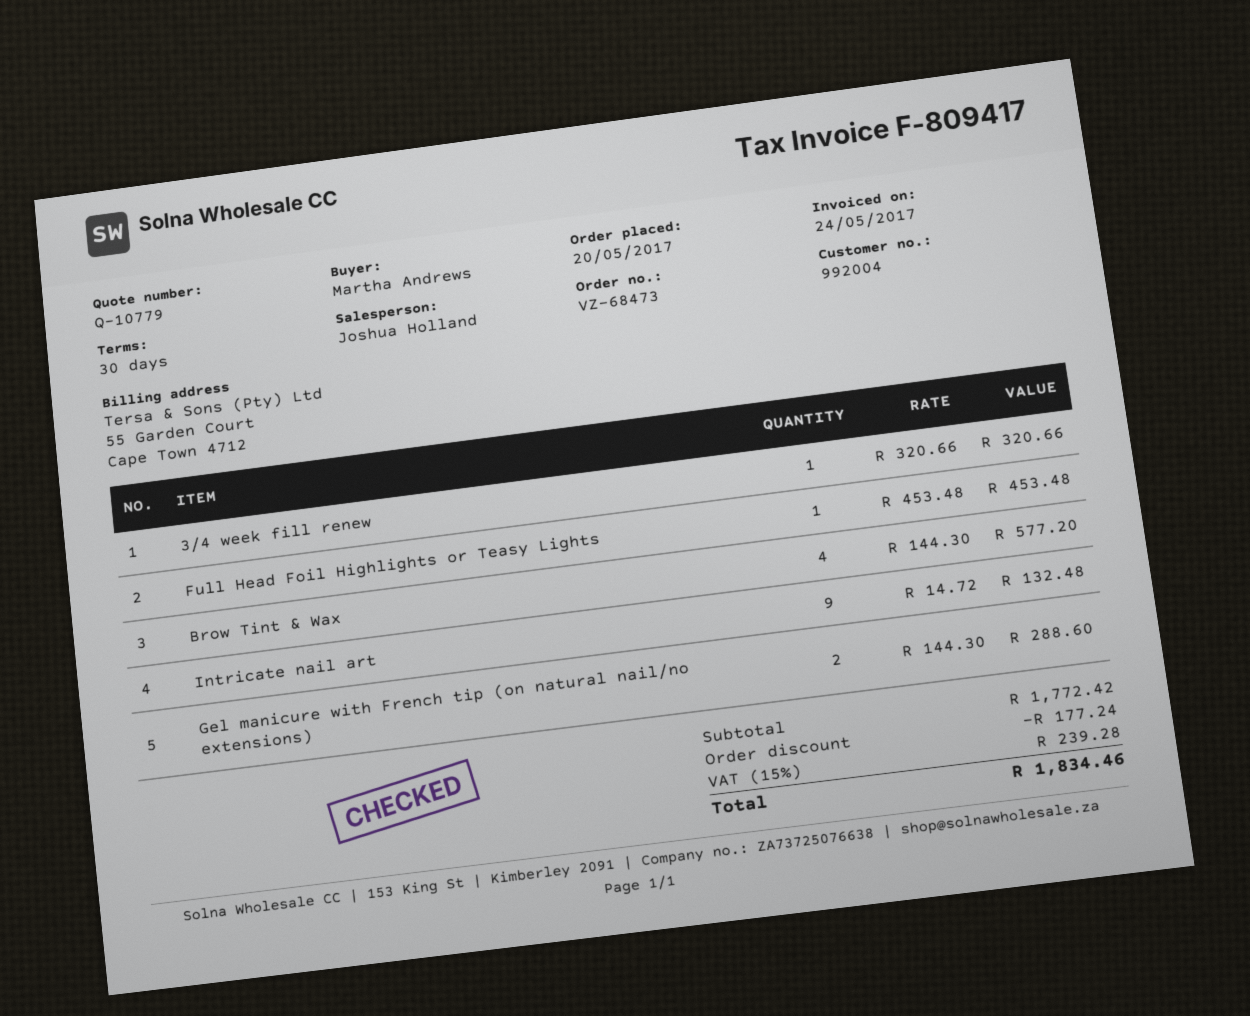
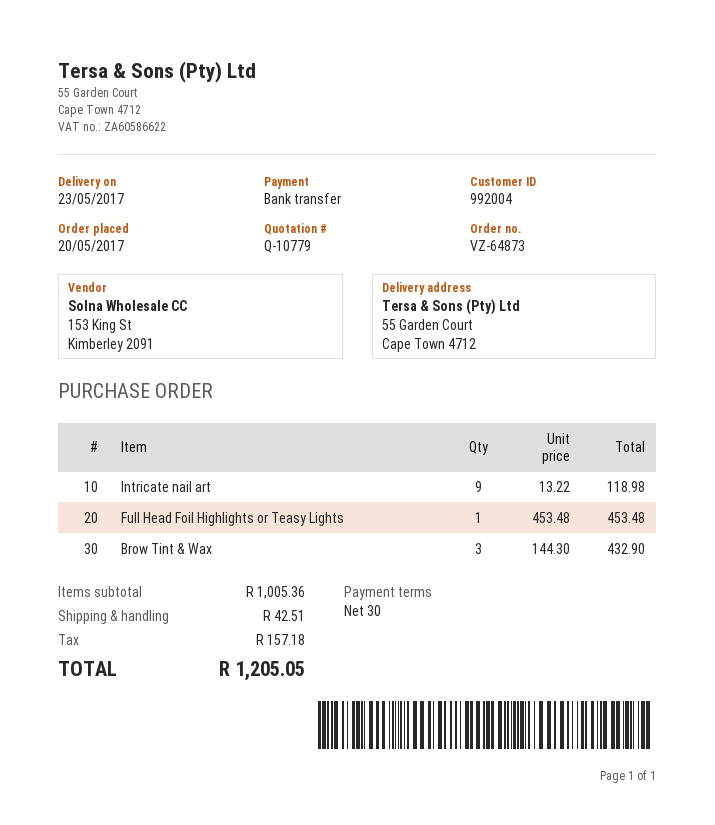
order number: VZ-68473 -> VZ-64873
3/4 week fill renew: 1 x 320.66 = 320.66 -> none
Brow Tint & Wax: 4 x 144.30 = 577.20 -> 3 x 144.30 = 432.90
Intricate nail art: 9 x 14.72 = 132.48 -> 9 x 13.22 = 118.98
Gel manicure with French tip (on natural nail/no extensions): 2 x 144.30 = 288.60 -> none
subtotal: 1772.42 -> 1005.36
discount: 177.24 -> none
shipping: none -> 42.51
tax: 239.28 -> 157.18
total: 1834.46 -> 1205.05

